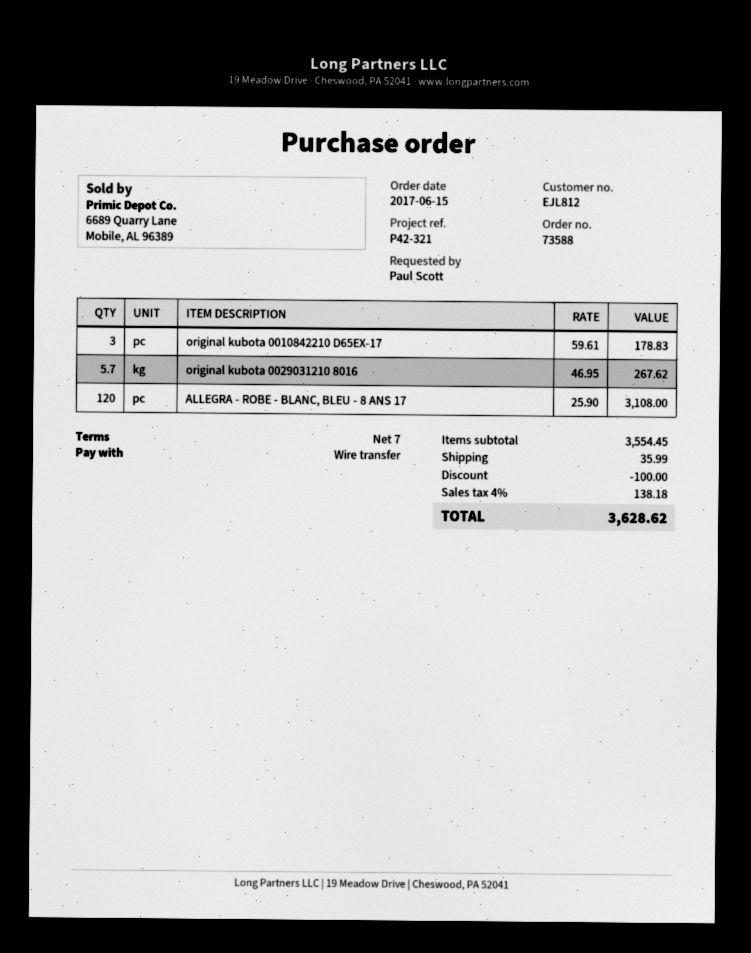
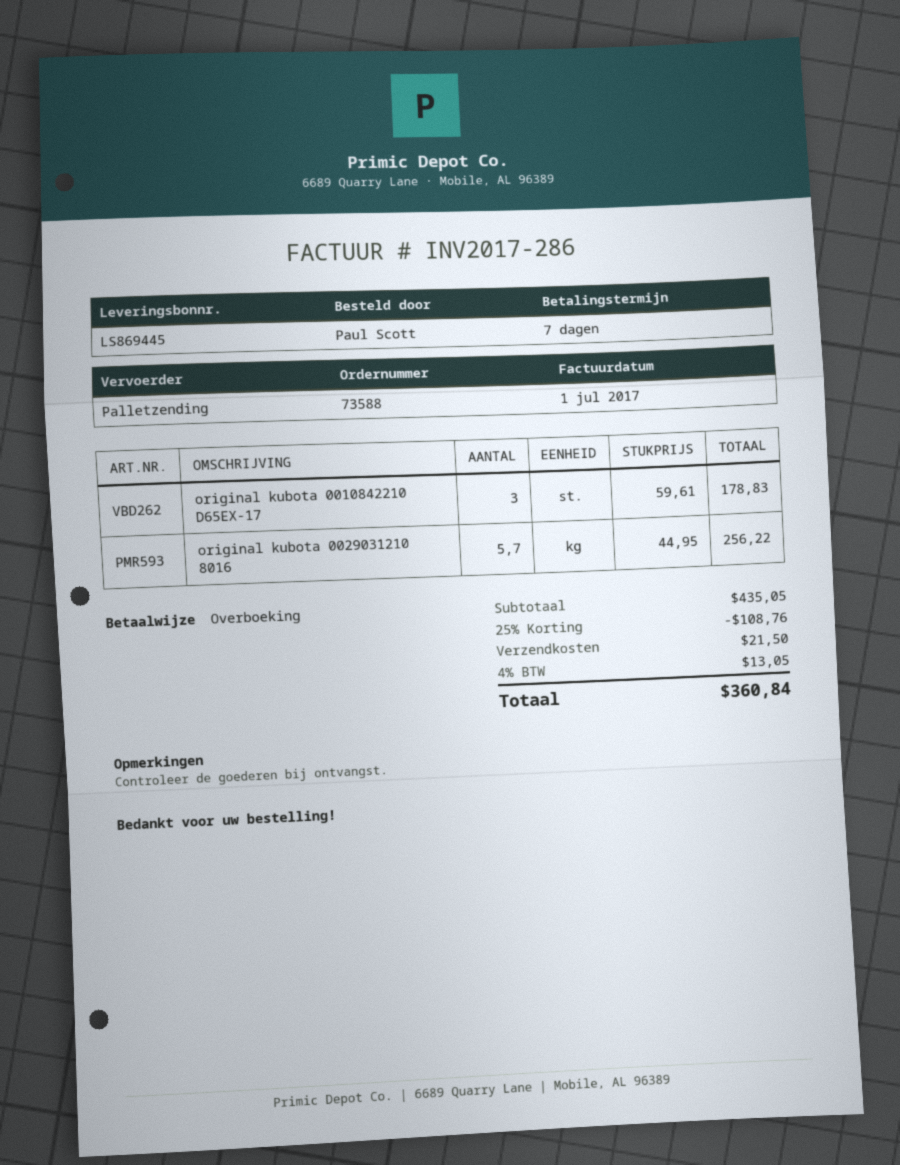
original kubota 0029031210 8016: 5.7 x 46.95 = 267.62 -> 5.7 x 44.95 = 256.22
ALLEGRA - ROBE - BLANC, BLEU - 8 ANS 17: 120 x 25.90 = 3108.00 -> none
subtotal: 3554.45 -> 435.05
discount: 100.00 -> 108.76
shipping: 35.99 -> 21.50
tax: 4% = 138.18 -> 4% = 13.05
total: 3628.62 -> 360.84

